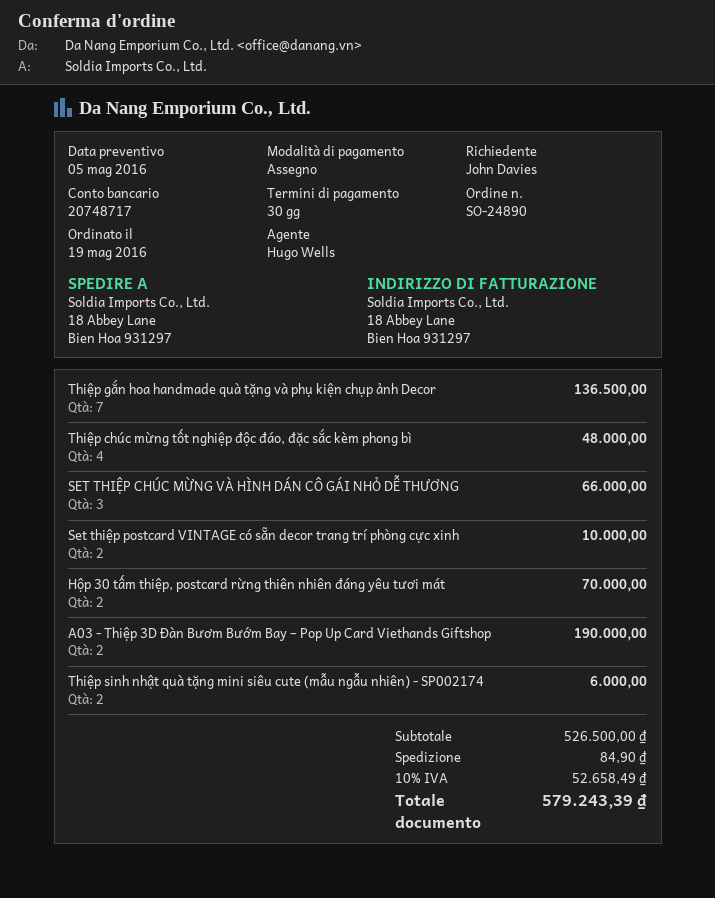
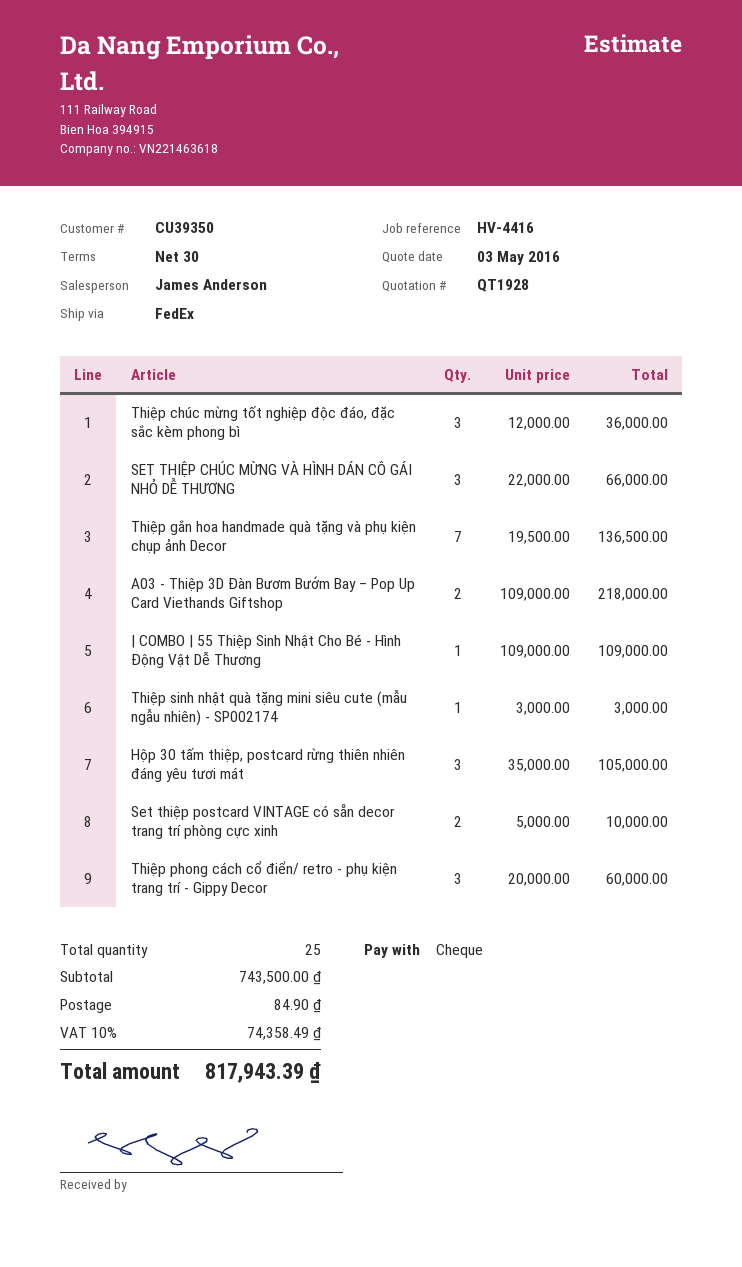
quote date: 2016-05-05 -> 2016-05-03
sales rep: Hugo Wells -> James Anderson
Thiệp chúc mừng tốt nghiệp độc đáo, đặc sắc kèm phong bì: 4 for 48000.00 -> 3 for 36000.00
Hộp 30 tấm thiệp, postcard rừng thiên nhiên đáng yêu tươi mát: 2 for 70000.00 -> 3 for 105000.00
A03 - Thiệp 3D Đàn Bươm Bướm Bay – Pop Up Card Viethands Giftshop: 2 for 190000.00 -> 2 for 218000.00
Thiệp sinh nhật quà tặng mini siêu cute (mẫu ngẫu nhiên) - SP002174: 2 for 6000.00 -> 1 for 3000.00
| COMBO | 55 Thiệp Sinh Nhật Cho Bé - Hình Động Vật Dễ Thương: none -> 1 for 109000.00
Thiệp phong cách cổ điển/ retro - phụ kiện trang trí - Gippy Decor: none -> 3 for 60000.00
subtotal: 526500.00 -> 743500.00
tax: 10% = 52658.49 -> 10% = 74358.49
total: 579243.39 -> 817943.39

